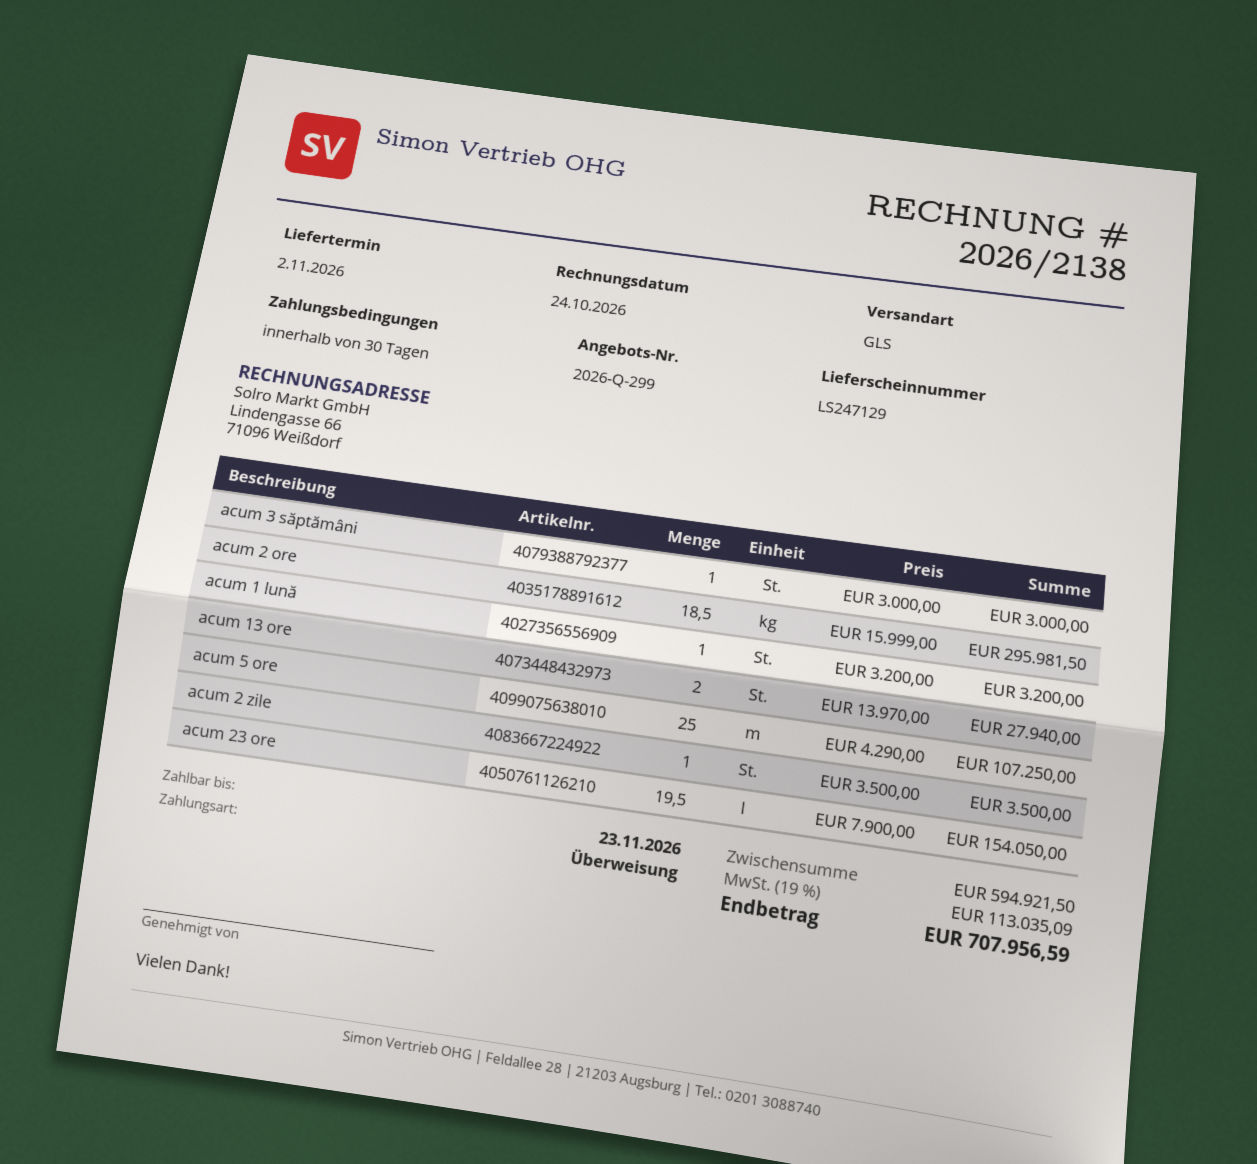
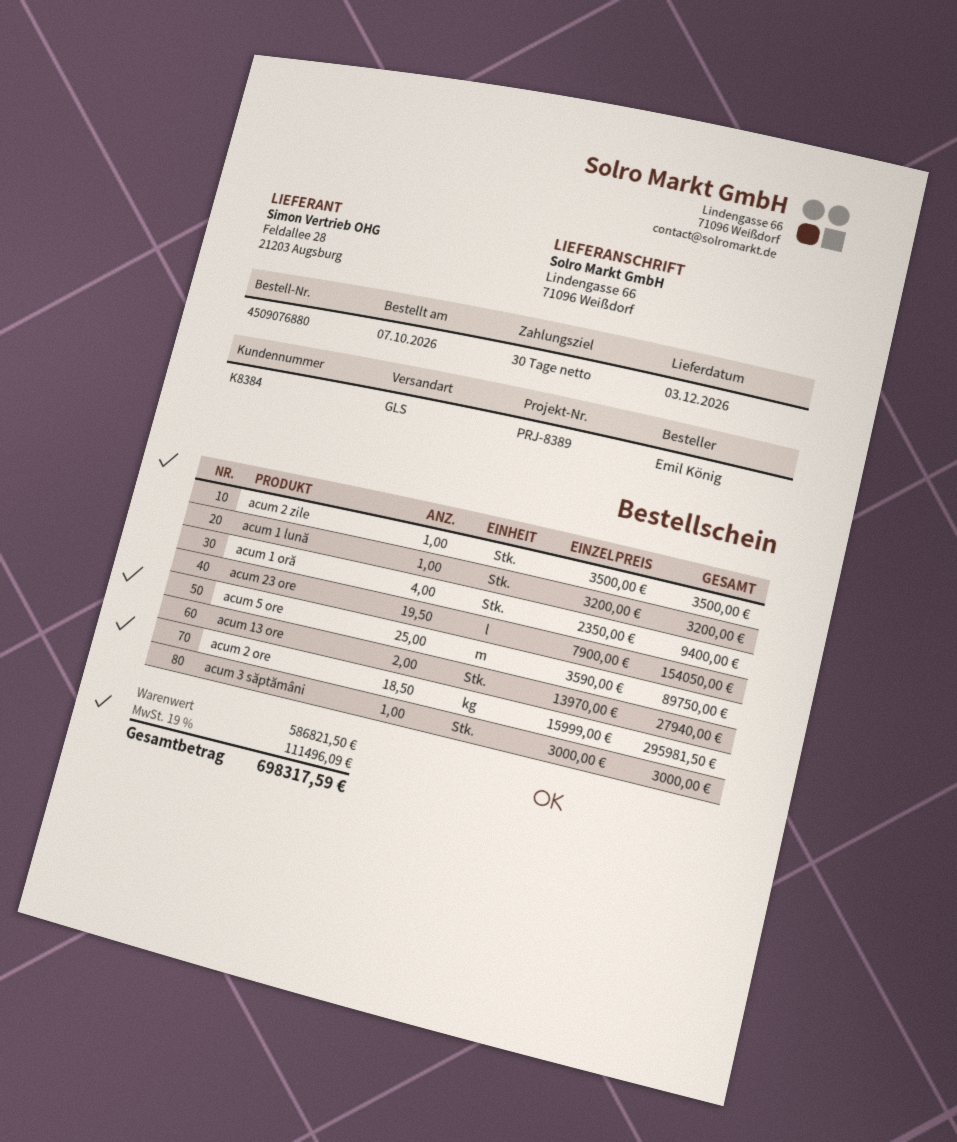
delivery date: 2026-11-02 -> 2026-12-03
acum 5 ore: 25 x 4290.00 = 107250.00 -> 25 x 3590.00 = 89750.00
acum 1 oră: none -> 4 x 2350.00 = 9400.00
subtotal: 594921.50 -> 586821.50
tax: 19% = 113035.09 -> 19% = 111496.09
total: 707956.59 -> 698317.59

